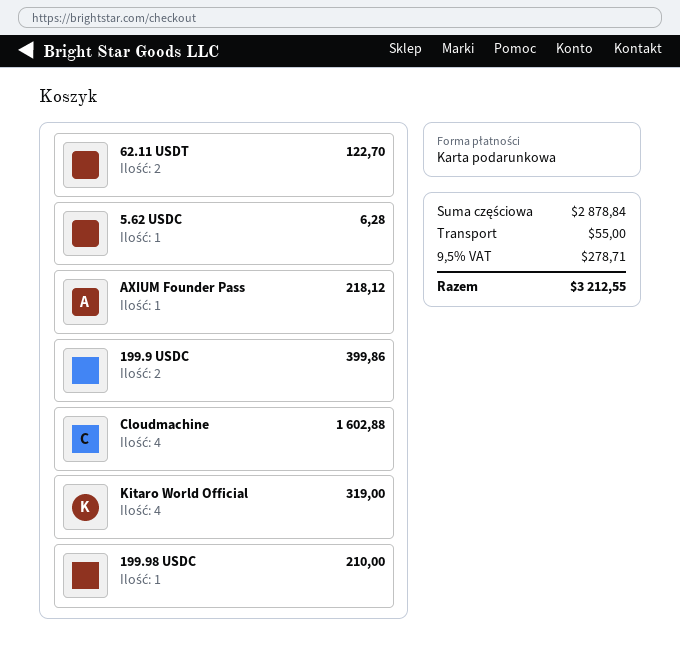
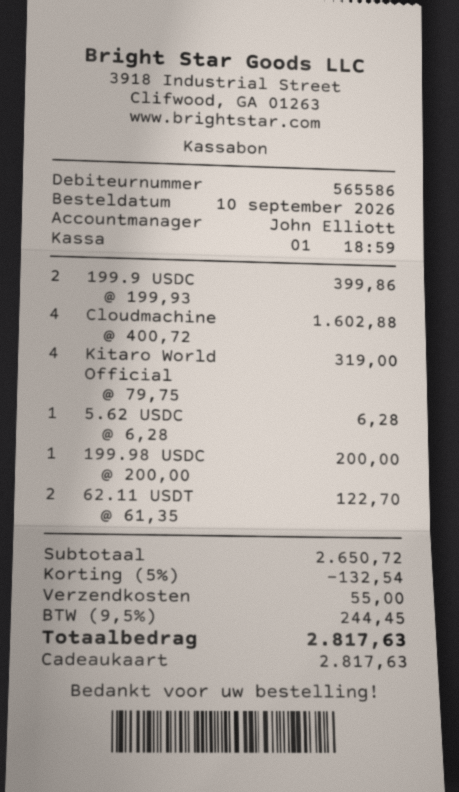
AXIUM Founder Pass: 1 for 218.12 -> none
199.98 USDC: 1 for 210.00 -> 1 for 200.00
subtotal: 2878.84 -> 2650.72
discount: none -> 5% = 132.54
tax: 9.5% = 278.71 -> 9.5% = 244.45
total: 3212.55 -> 2817.63

